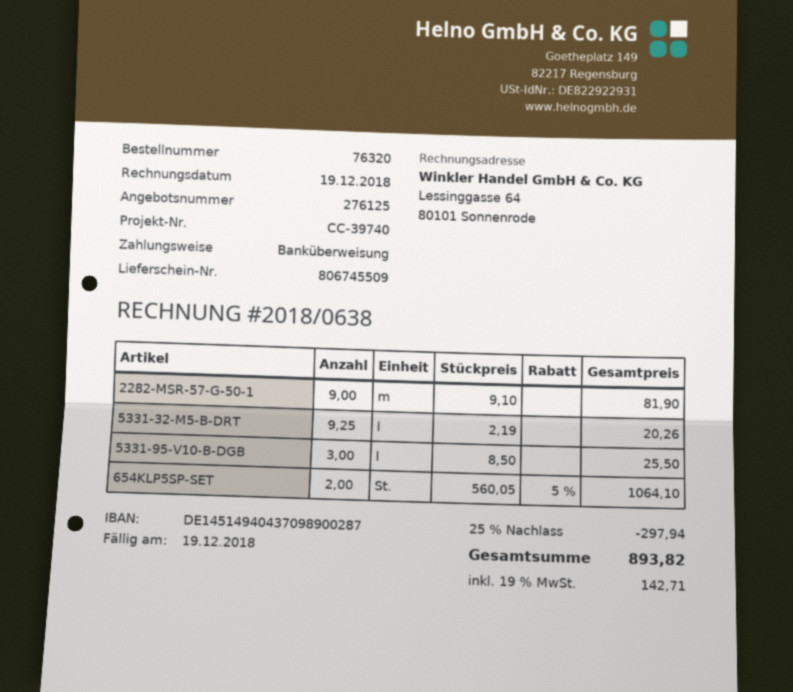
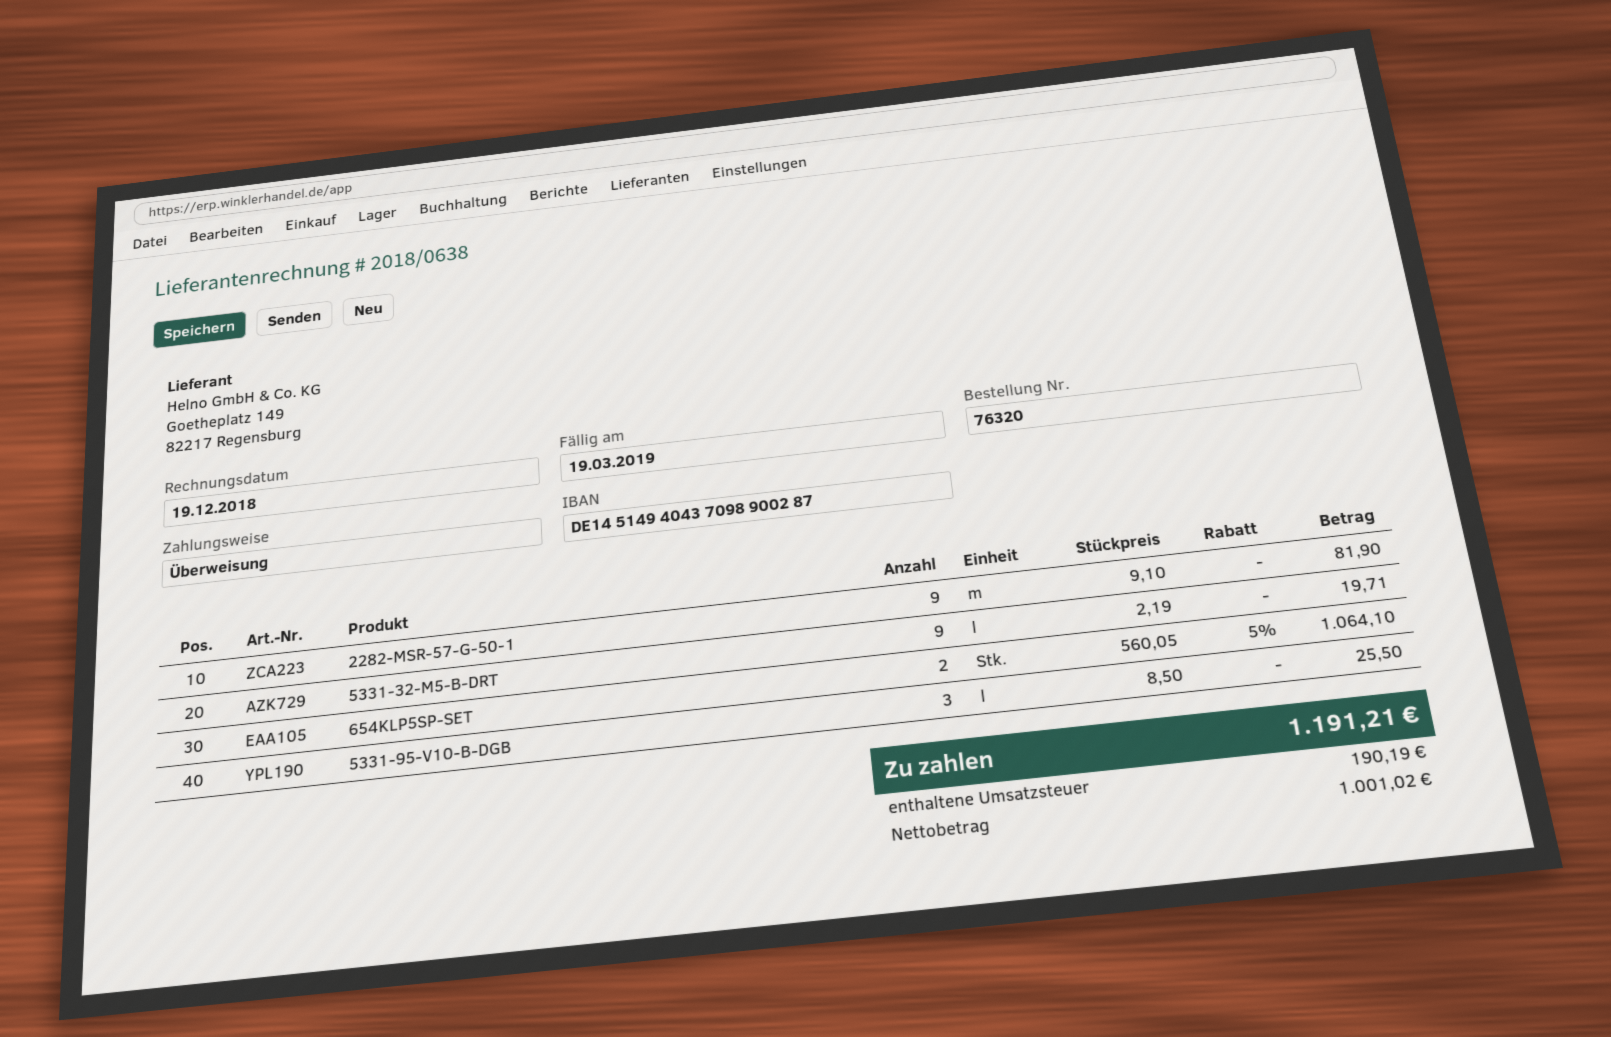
due date: 2018-12-19 -> 2019-03-19
5331-32-M5-B-DRT: 9.25 x 2.19 = 20.26 -> 9 x 2.19 = 19.71
discount: 25% = 297.94 -> none
tax: 142.71 -> 190.19
total: 893.82 -> 1191.21

